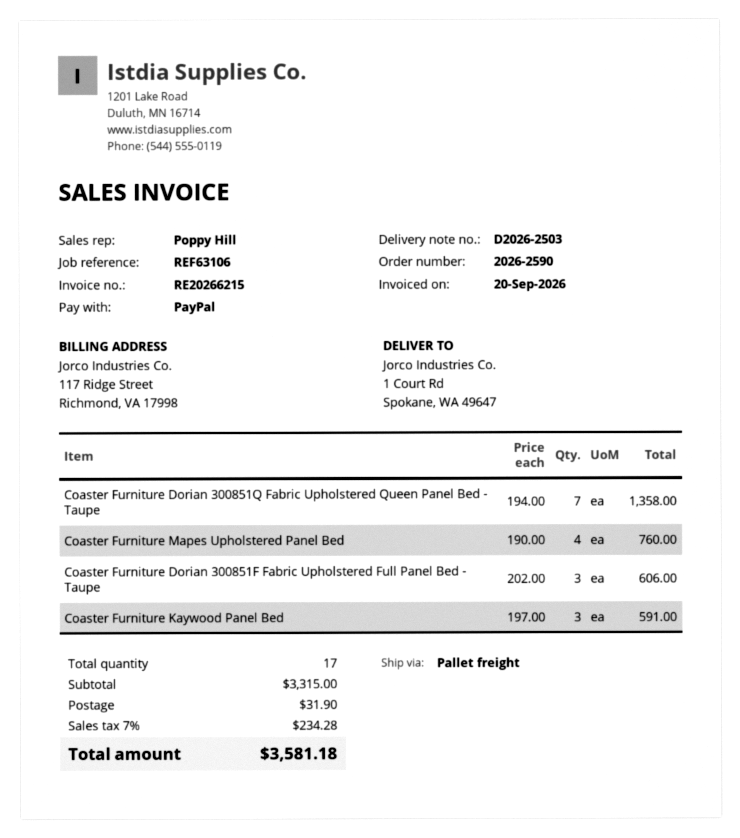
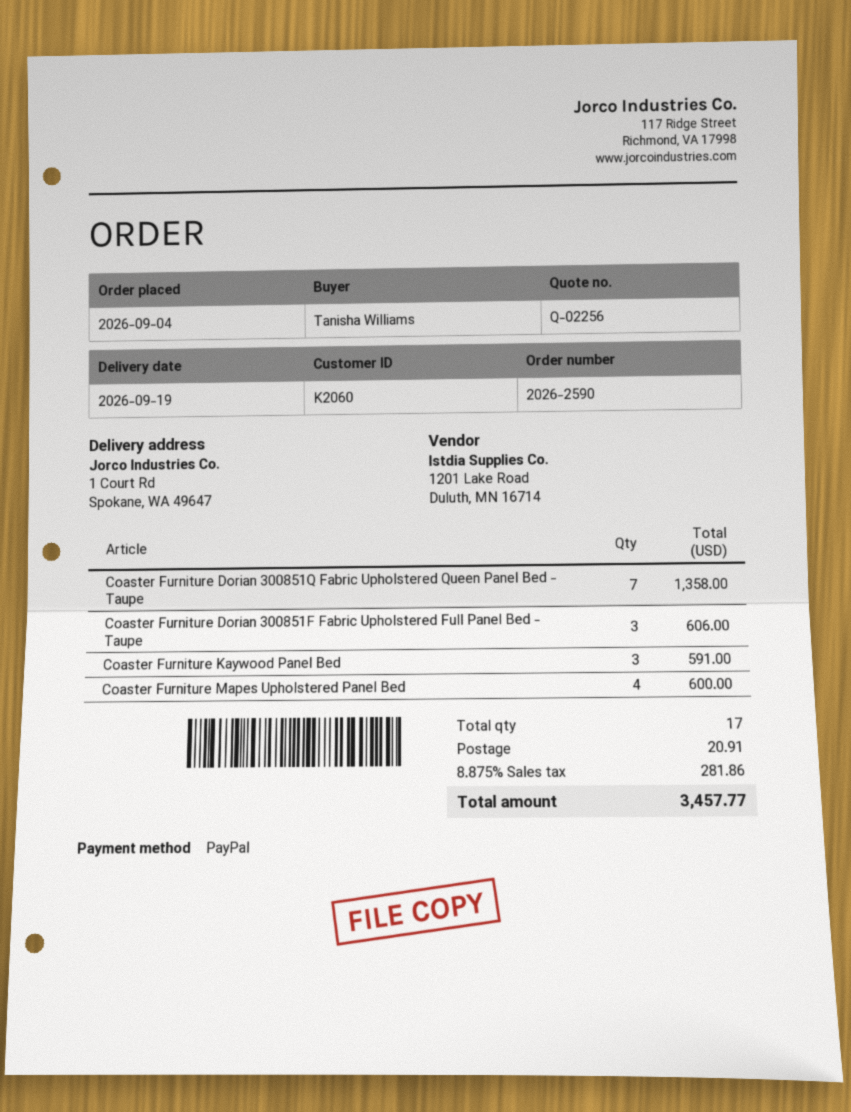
Coaster Furniture Mapes Upholstered Panel Bed: 4 for 760.00 -> 4 for 600.00
shipping: 31.90 -> 20.91
tax: 7% = 234.28 -> 8.875% = 281.86
total: 3581.18 -> 3457.77

